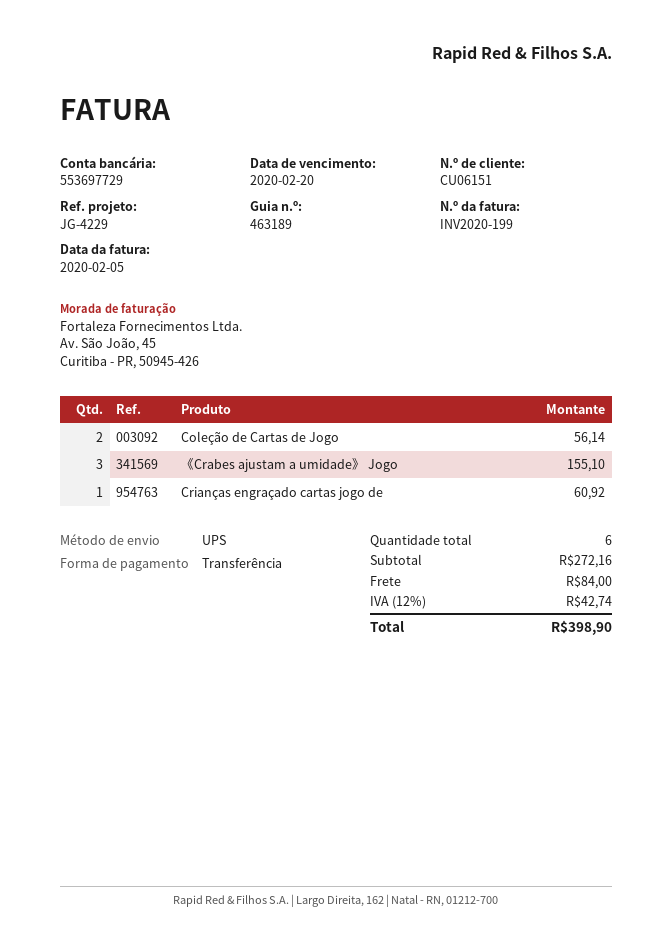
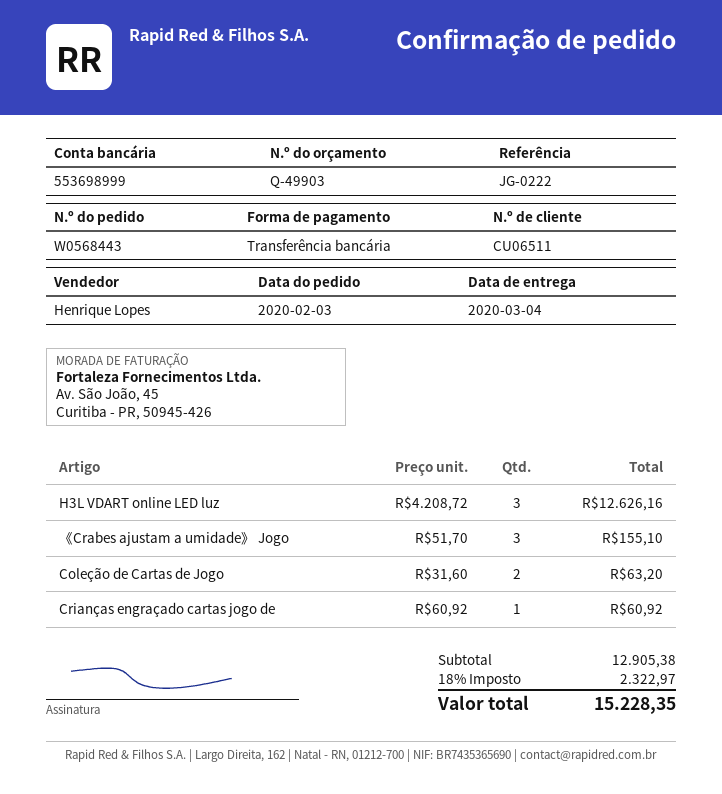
customer number: CU06151 -> CU06511
reference: JG-4229 -> JG-0222
bank account: 553697729 -> 553698999
Coleção de Cartas de Jogo: 2 for 56.14 -> 2 for 63.20
H3L VDART online LED luz: none -> 3 for 12626.16
subtotal: 272.16 -> 12905.38
shipping: 84.00 -> none
tax: 12% = 42.74 -> 18% = 2322.97
total: 398.90 -> 15228.35

